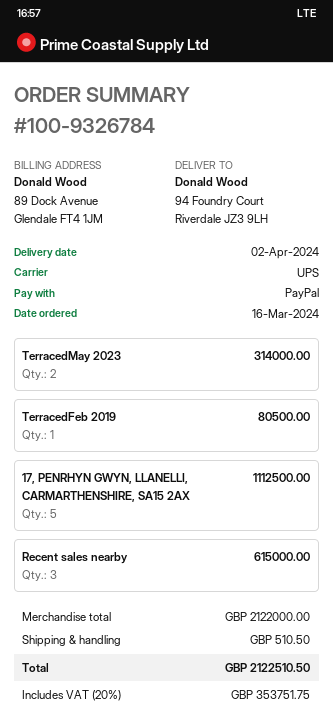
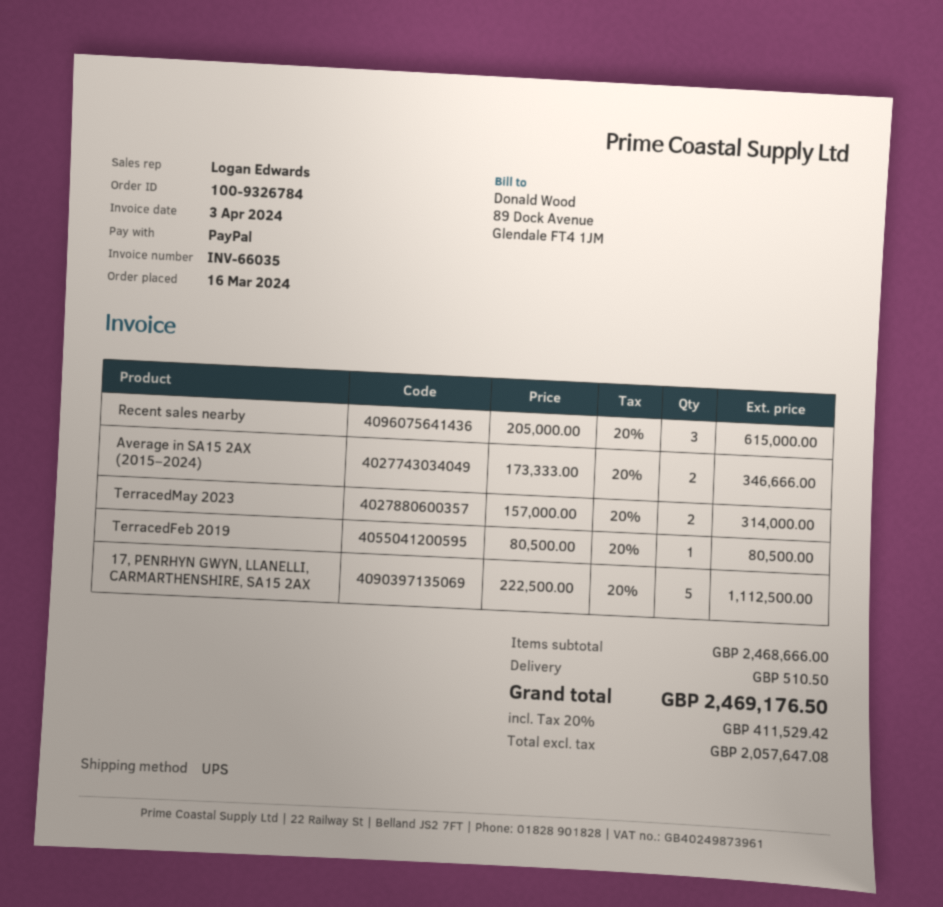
Average in SA15 2AX (2015–2024): none -> 2 for 346666.00
subtotal: 2122000.00 -> 2468666.00
tax: 20% = 353751.75 -> 20% = 411529.42
total: 2122510.50 -> 2469176.50

